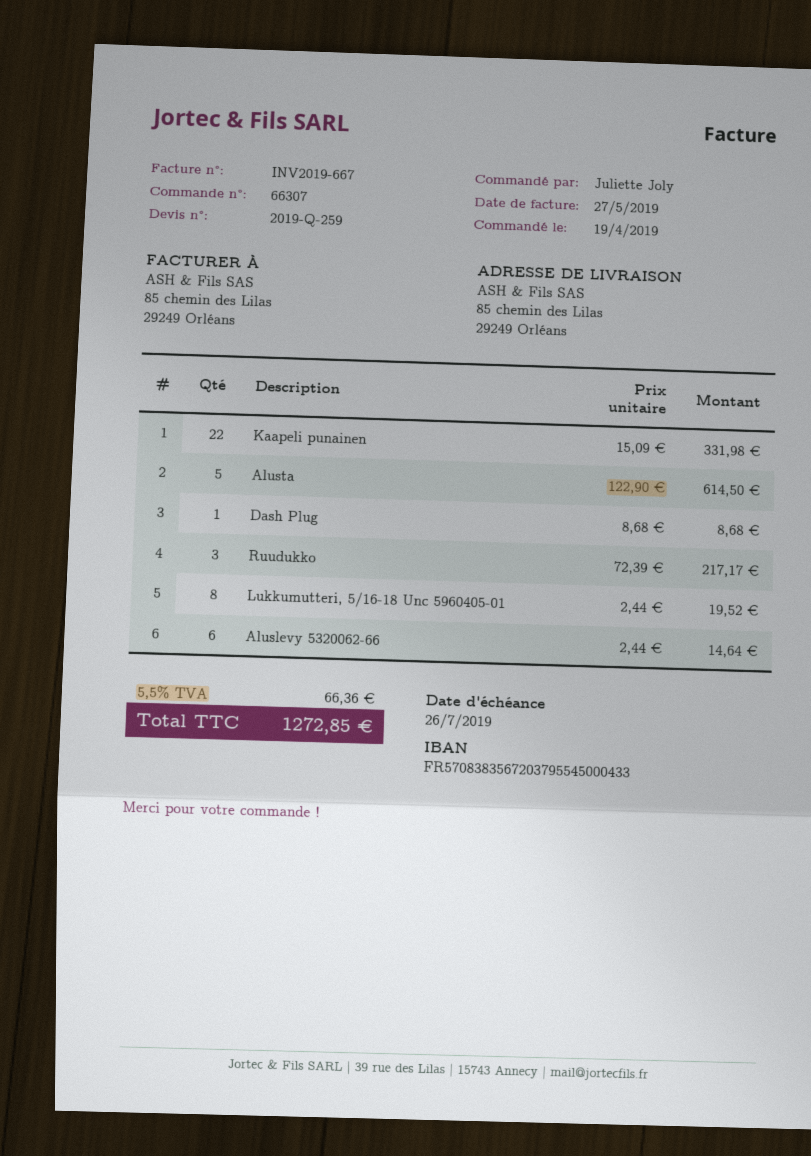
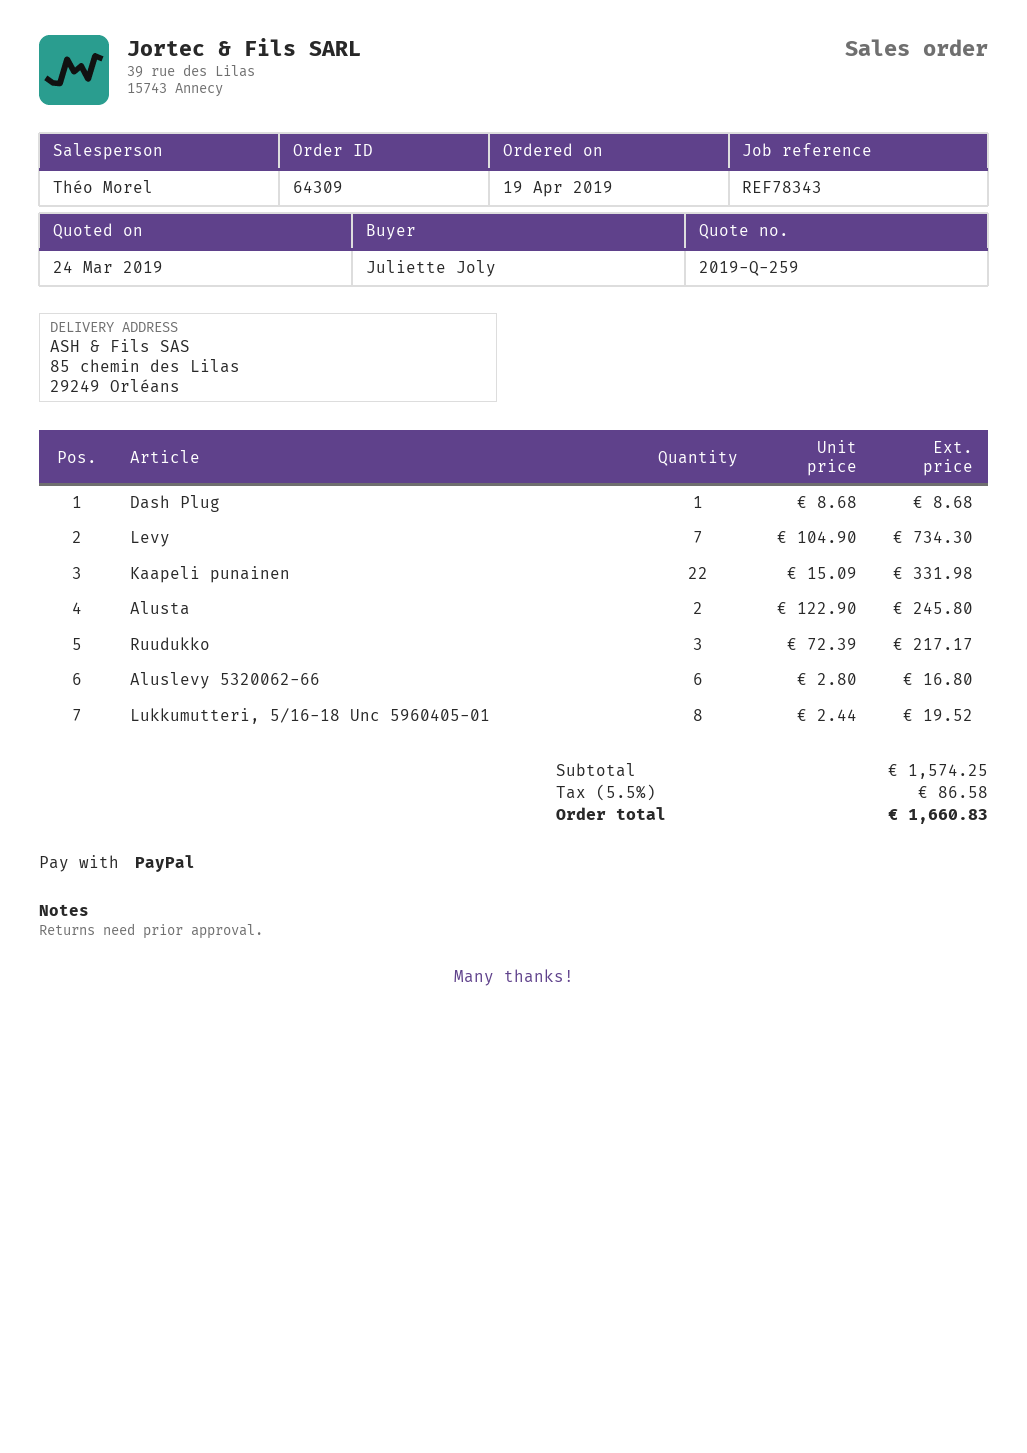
order number: 66307 -> 64309
Alusta: 5 x 122.90 = 614.50 -> 2 x 122.90 = 245.80
Aluslevy 5320062-66: 6 x 2.44 = 14.64 -> 6 x 2.80 = 16.80
Levy: none -> 7 x 104.90 = 734.30
tax: 5.5% = 66.36 -> 5.5% = 86.58
total: 1272.85 -> 1660.83

